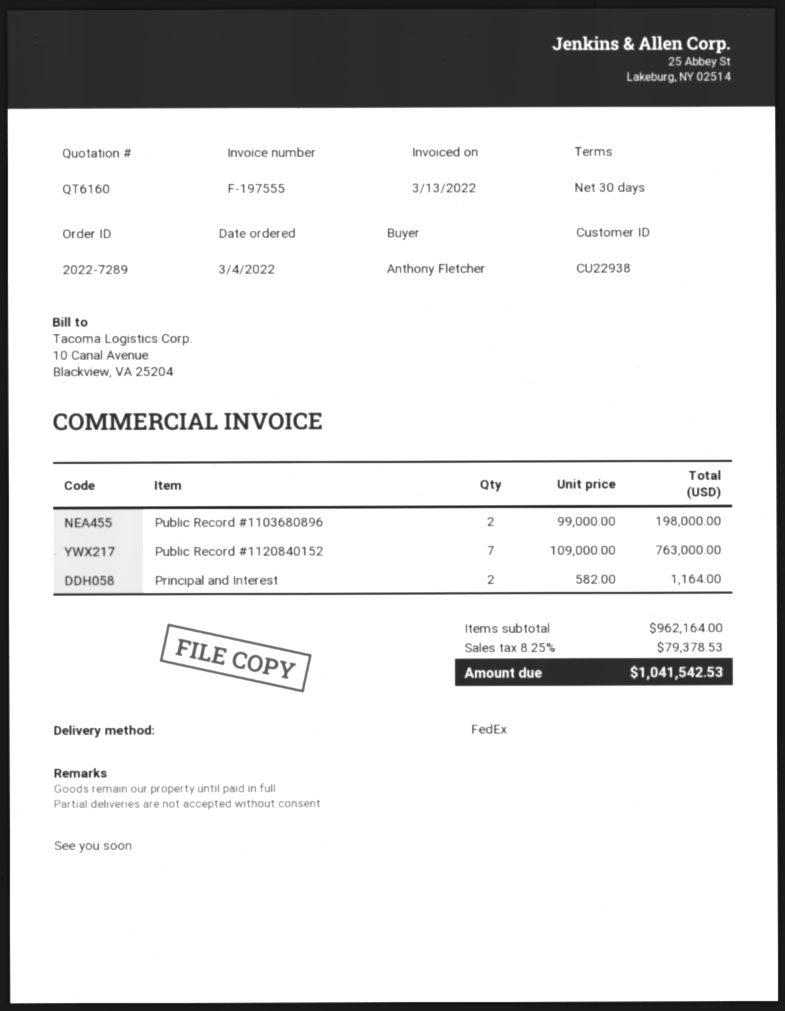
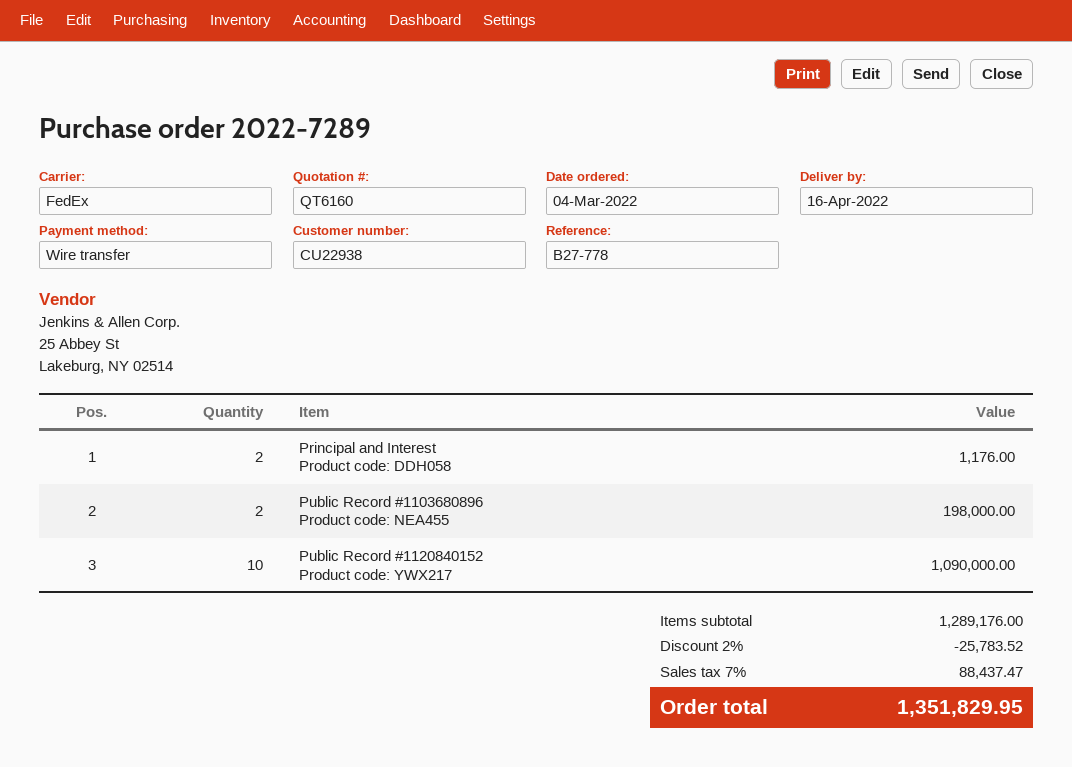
Public Record #1120840152: 7 for 763000.00 -> 10 for 1090000.00
Principal and Interest: 2 for 1164.00 -> 2 for 1176.00
subtotal: 962164.00 -> 1289176.00
discount: none -> 2% = 25783.52
tax: 8.25% = 79378.53 -> 7% = 88437.47
total: 1041542.53 -> 1351829.95

